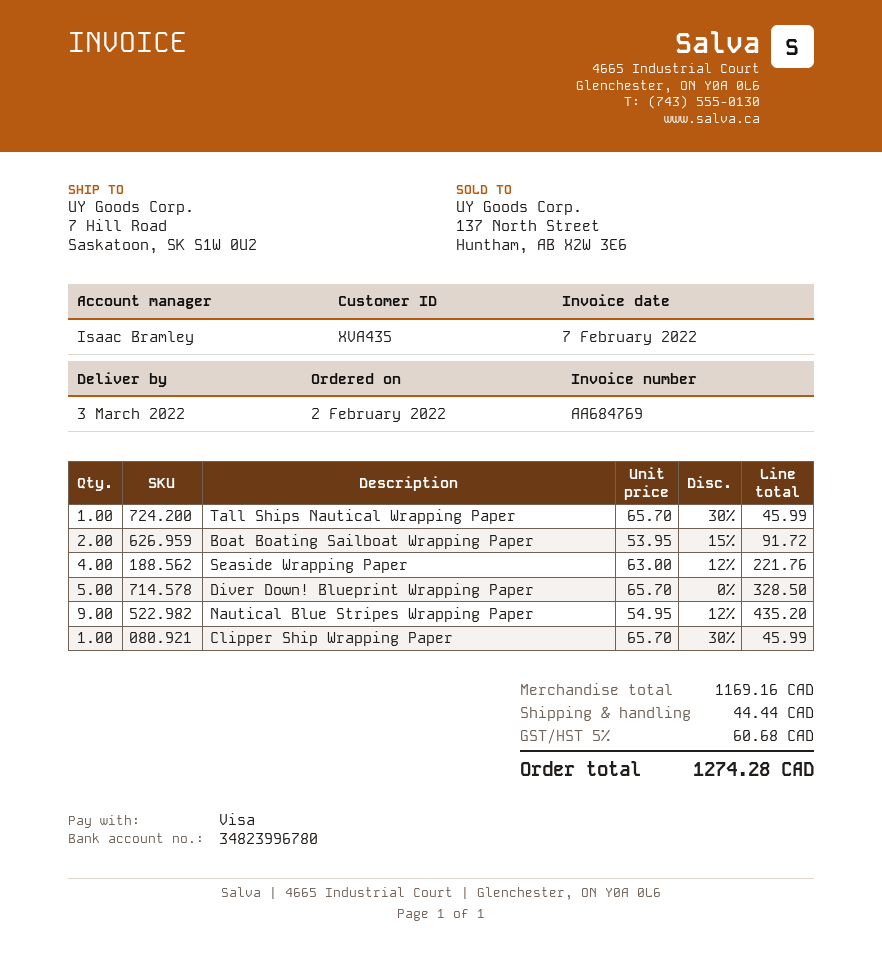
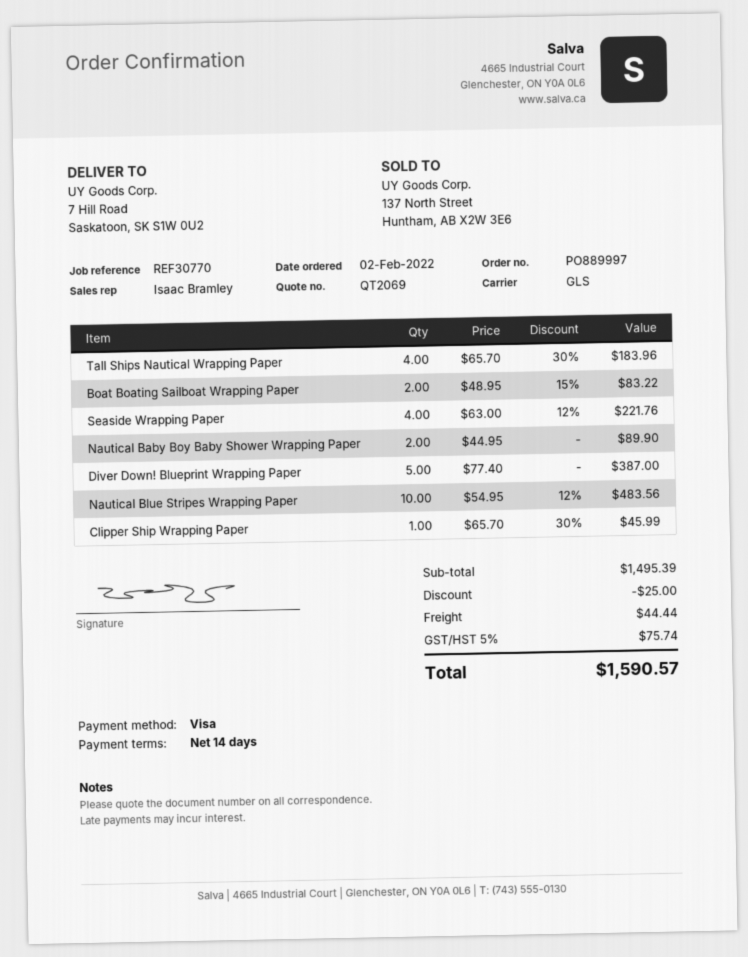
Tall Ships Nautical Wrapping Paper: 1 x 65.70 - 30% = 45.99 -> 4 x 65.70 - 30% = 183.96
Boat Boating Sailboat Wrapping Paper: 2 x 53.95 - 15% = 91.72 -> 2 x 48.95 - 15% = 83.22
Diver Down! Blueprint Wrapping Paper: 5 x 65.70 = 328.50 -> 5 x 77.40 = 387.00
Nautical Blue Stripes Wrapping Paper: 9 x 54.95 - 12% = 435.20 -> 10 x 54.95 - 12% = 483.56
Nautical Baby Boy Baby Shower Wrapping Paper: none -> 2 x 44.95 = 89.90
subtotal: 1169.16 -> 1495.39
discount: none -> 25.00
tax: 5% = 60.68 -> 5% = 75.74
total: 1274.28 -> 1590.57

